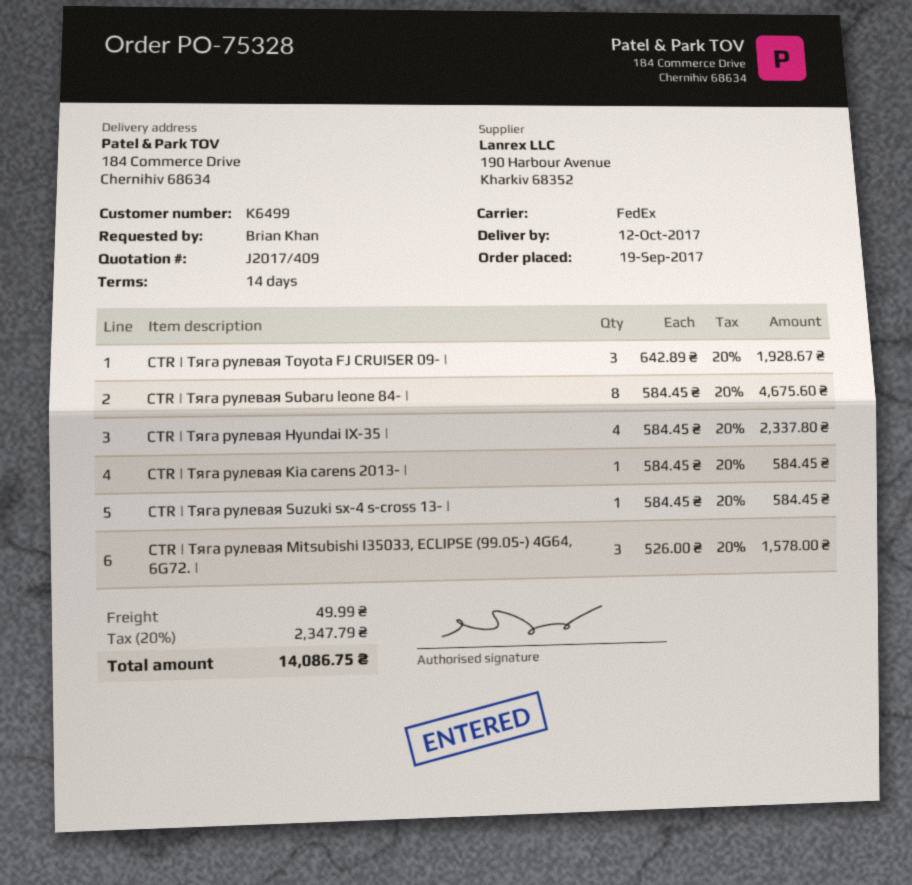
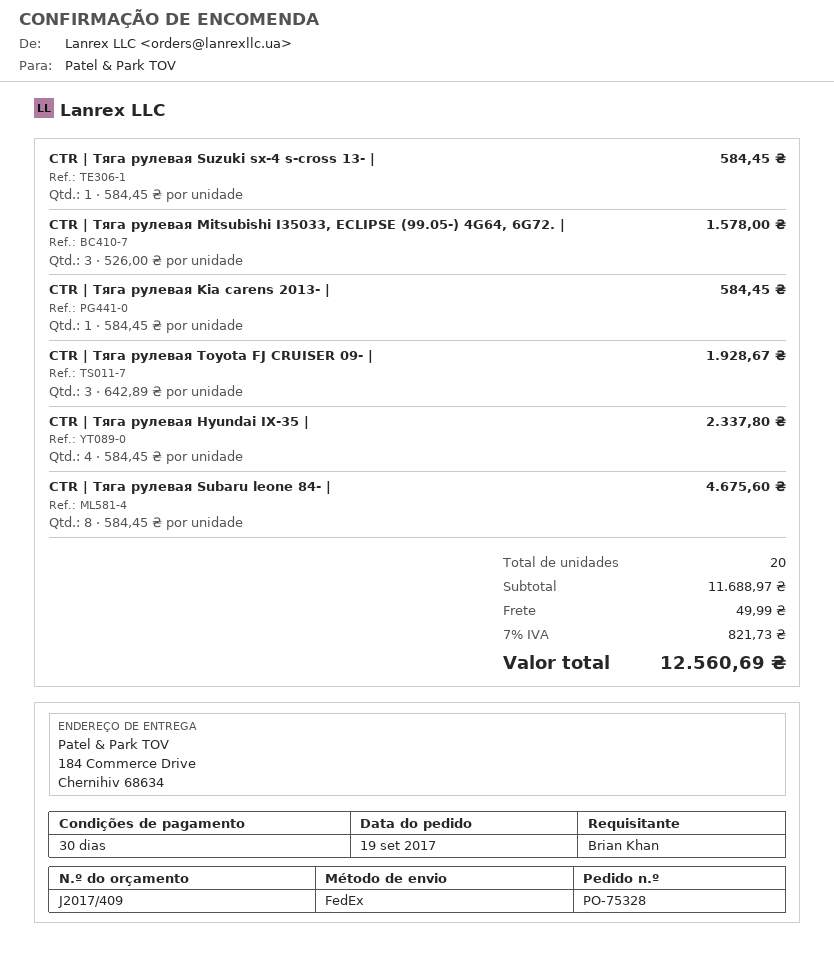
payment terms: 14 days -> 30 days
tax: 20% = 2347.79 -> 7% = 821.73
total: 14086.75 -> 12560.69

